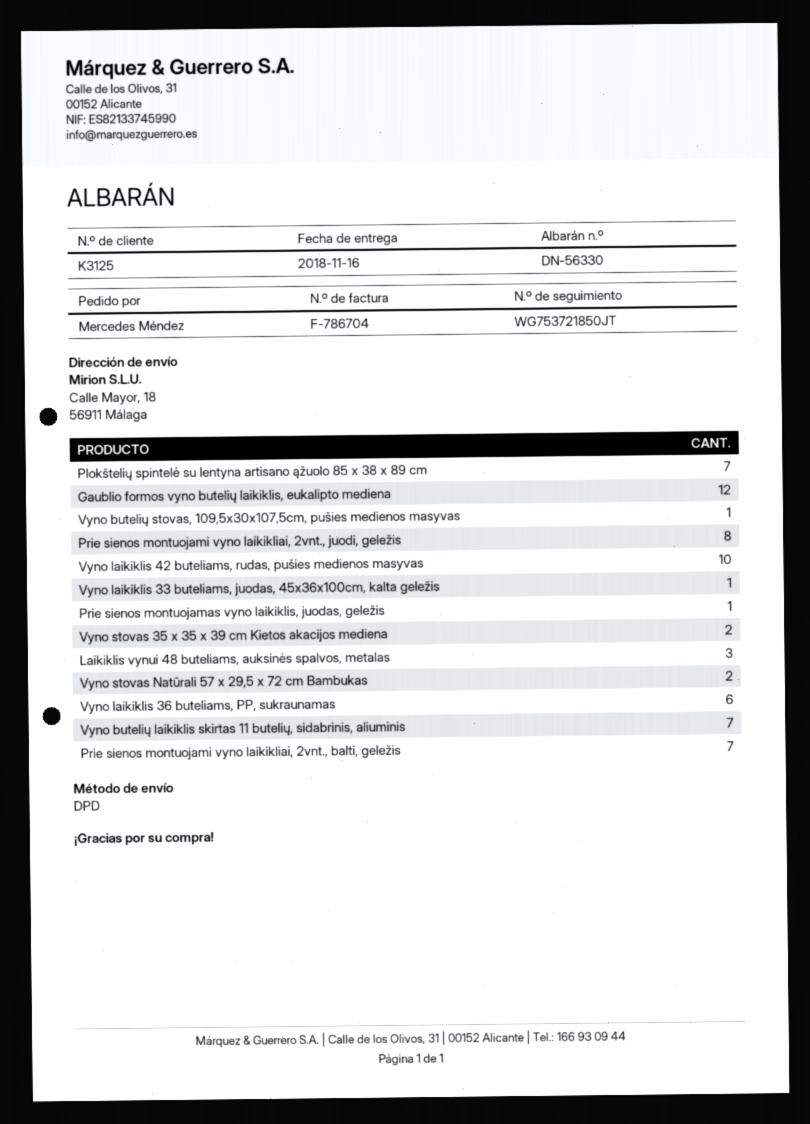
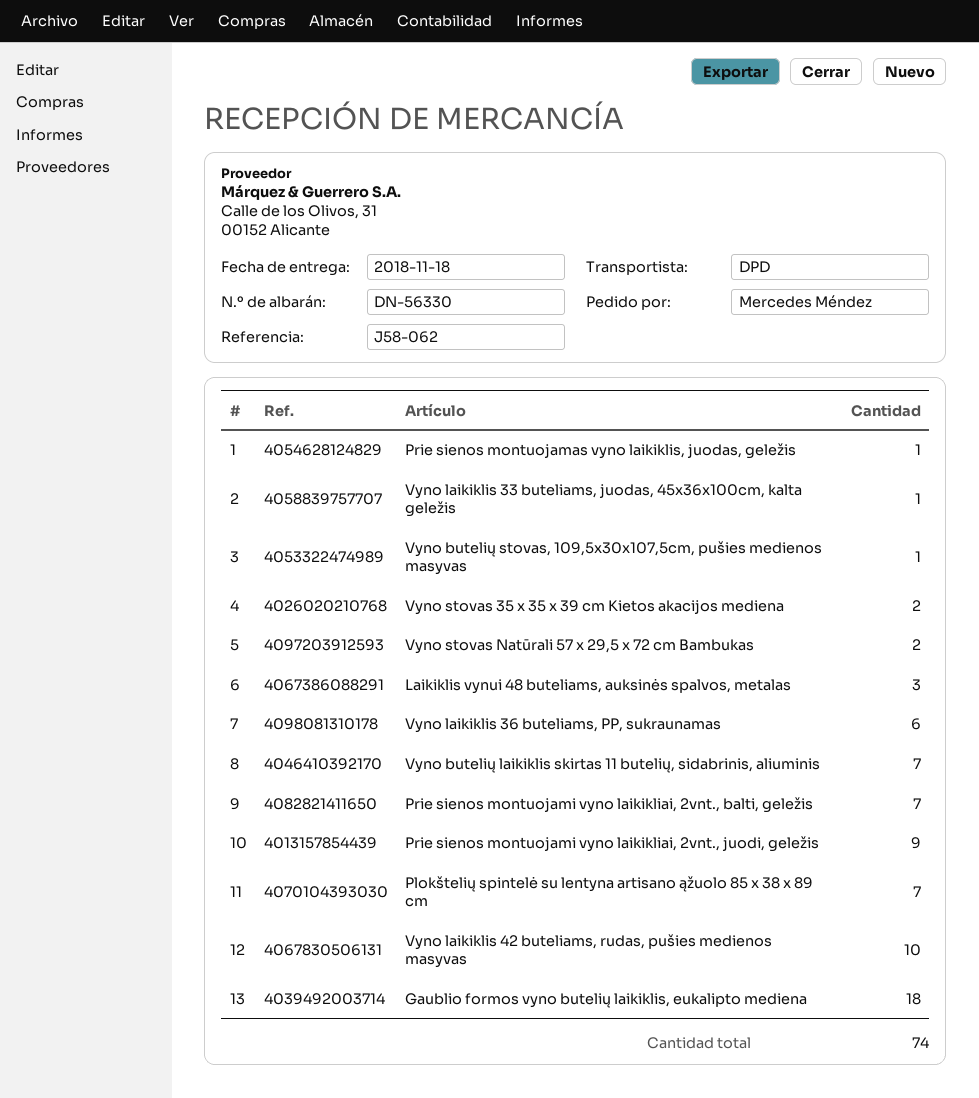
delivery date: 2018-11-16 -> 2018-11-18
Gaublio formos vyno butelių laikiklis, eukalipto mediena: 12 -> 18
Prie sienos montuojami vyno laikikliai, 2vnt., juodi, geležis: 8 -> 9

